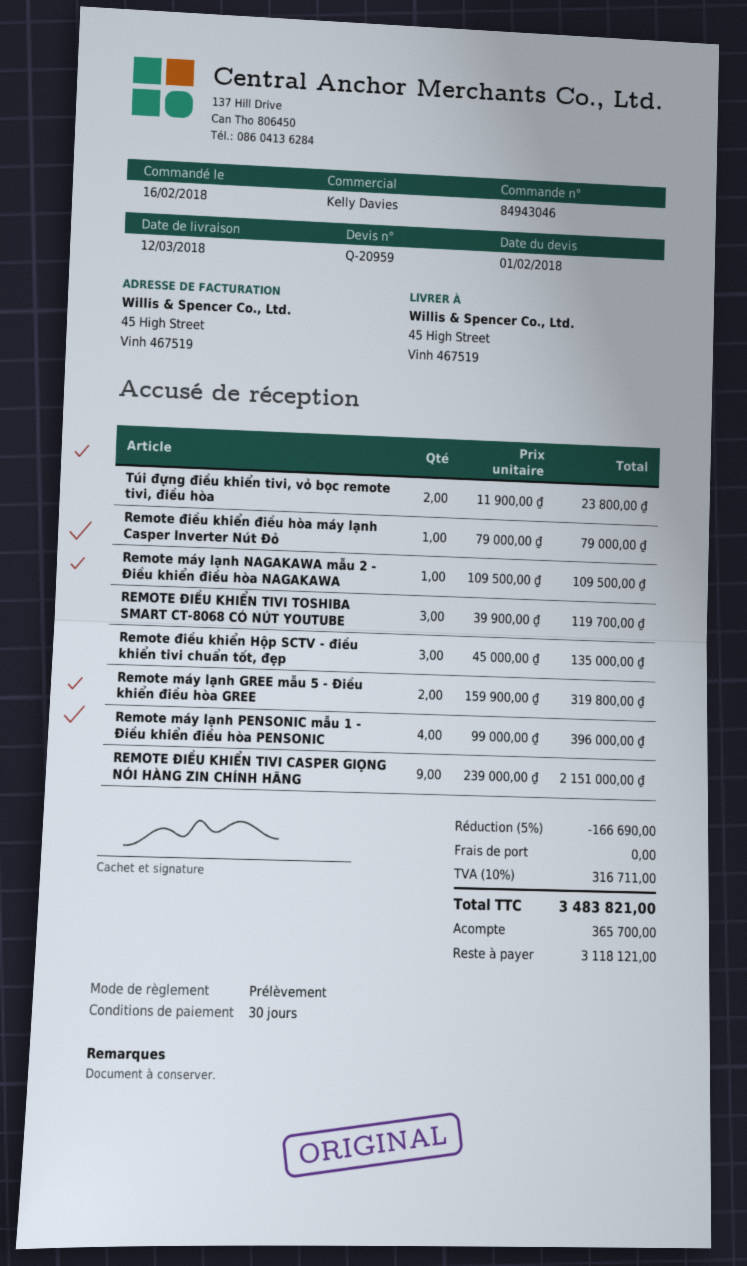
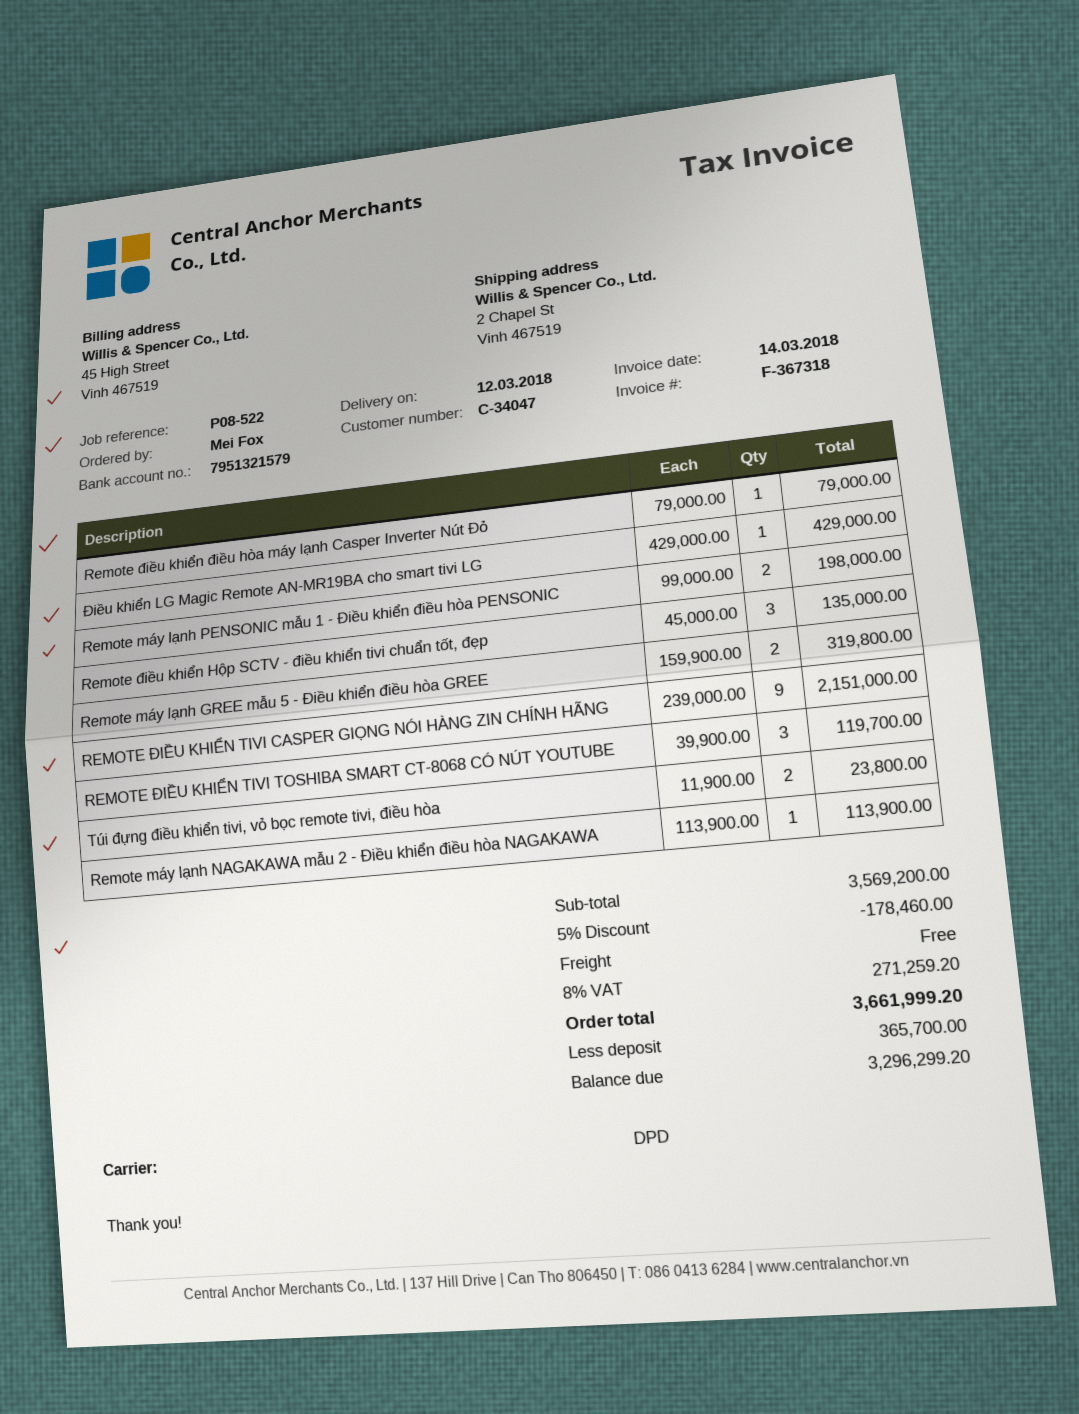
ship to: 45 High Street, Vinh 467519 -> 2 Chapel St, Vinh 467519
Remote máy lạnh NAGAKAWA mẫu 2 - Điều khiển điều hòa NAGAKAWA: 1 x 109500.00 = 109500.00 -> 1 x 113900.00 = 113900.00
Remote máy lạnh PENSONIC mẫu 1 - Điều khiển điều hòa PENSONIC: 4 x 99000.00 = 396000.00 -> 2 x 99000.00 = 198000.00
Điều khiển LG Magic Remote AN-MR19BA cho smart tivi LG: none -> 1 x 429000.00 = 429000.00
discount: 5% = 166690.00 -> 5% = 178460.00
tax: 10% = 316711.00 -> 8% = 271259.20
total: 3483821.00 -> 3661999.20
balance: 3118121.00 -> 3296299.20

